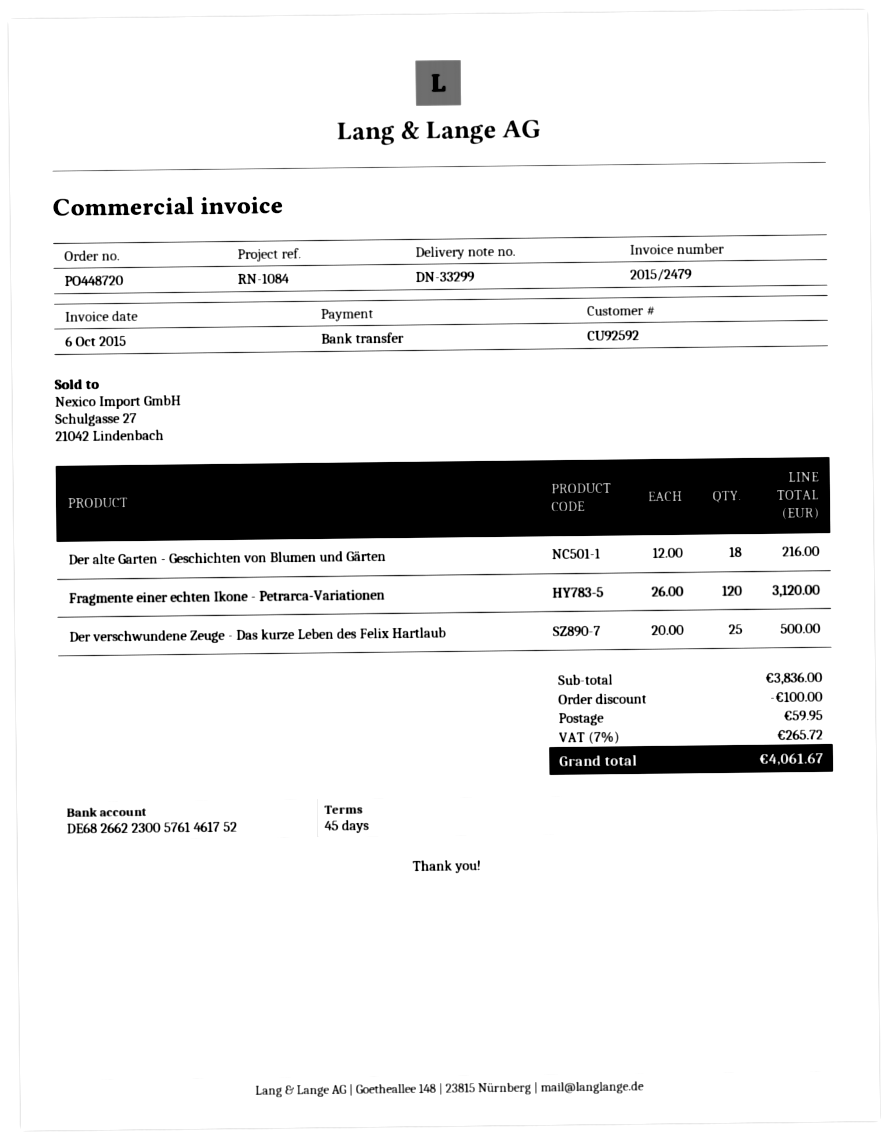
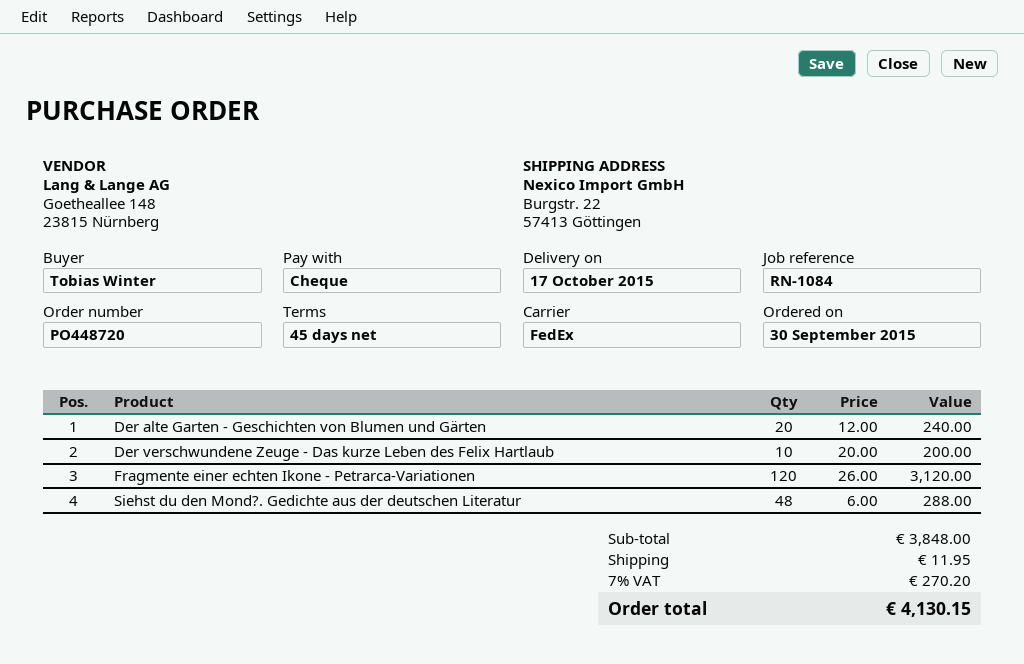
payment method: bank transfer -> cheque
Der alte Garten - Geschichten von Blumen und Gärten: 18 x 12.00 = 216.00 -> 20 x 12.00 = 240.00
Der verschwundene Zeuge - Das kurze Leben des Felix Hartlaub: 25 x 20.00 = 500.00 -> 10 x 20.00 = 200.00
Siehst du den Mond?. Gedichte aus der deutschen Literatur: none -> 48 x 6.00 = 288.00
subtotal: 3836.00 -> 3848.00
discount: 100.00 -> none
shipping: 59.95 -> 11.95
tax: 7% = 265.72 -> 7% = 270.20
total: 4061.67 -> 4130.15

